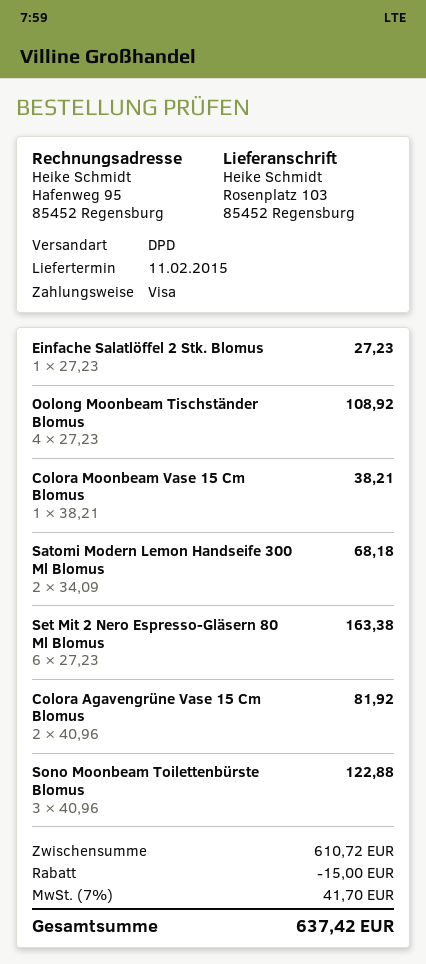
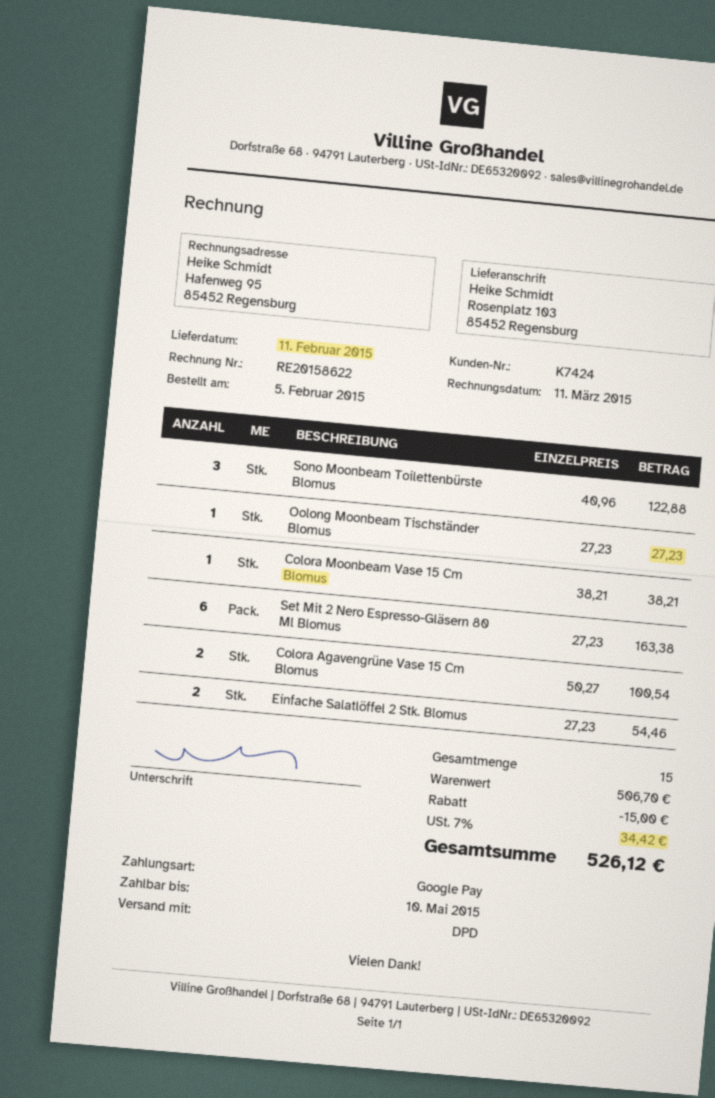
payment method: Visa -> Google Pay
Einfache Salatlöffel 2 Stk. Blomus: 1 x 27.23 = 27.23 -> 2 x 27.23 = 54.46
Oolong Moonbeam Tischständer Blomus: 4 x 27.23 = 108.92 -> 1 x 27.23 = 27.23
Satomi Modern Lemon Handseife 300 Ml Blomus: 2 x 34.09 = 68.18 -> none
Colora Agavengrüne Vase 15 Cm Blomus: 2 x 40.96 = 81.92 -> 2 x 50.27 = 100.54
subtotal: 610.72 -> 506.70
tax: 7% = 41.70 -> 7% = 34.42
total: 637.42 -> 526.12

